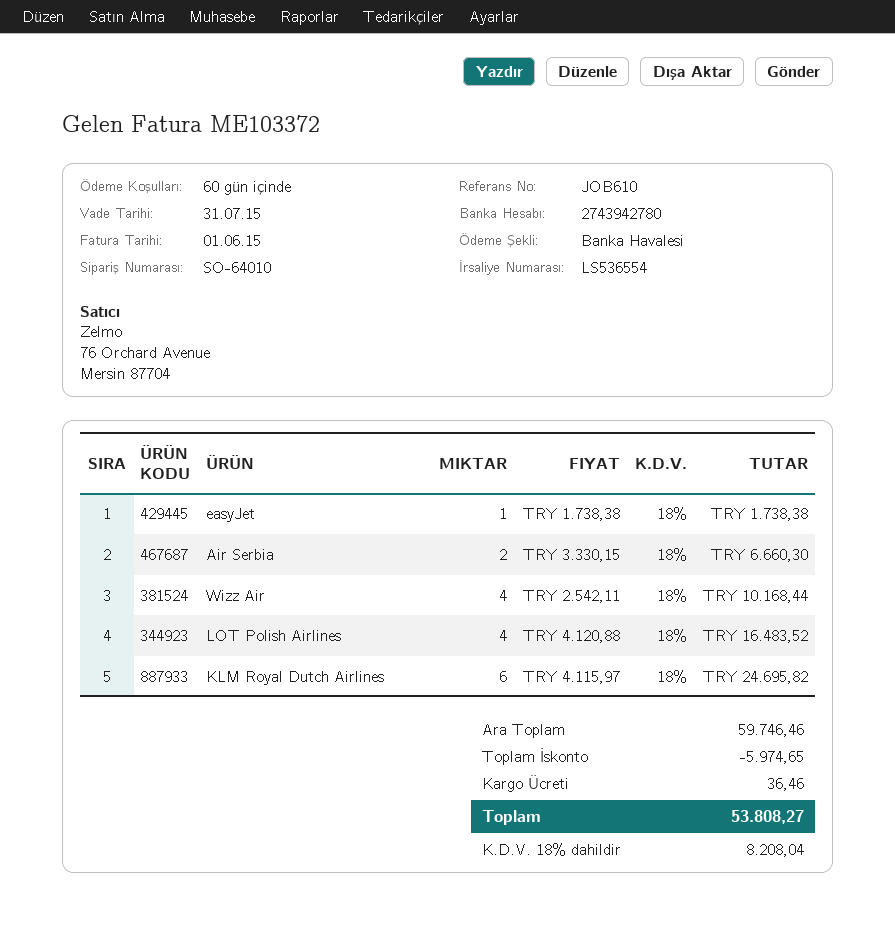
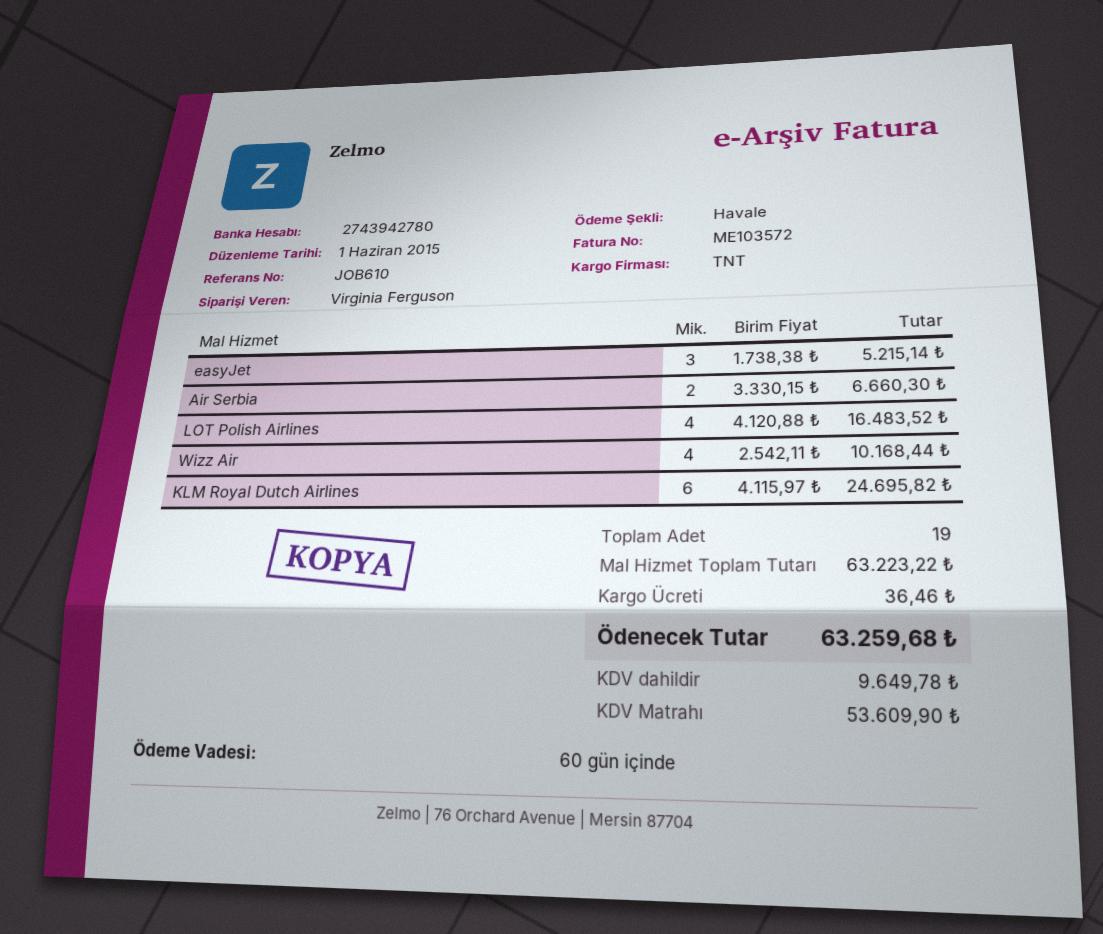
invoice number: ME103372 -> ME103572
easyJet: 1 x 1738.38 = 1738.38 -> 3 x 1738.38 = 5215.14
subtotal: 59746.46 -> 63223.22
discount: 5974.65 -> none
tax: 8208.04 -> 9649.78
total: 53808.27 -> 63259.68

